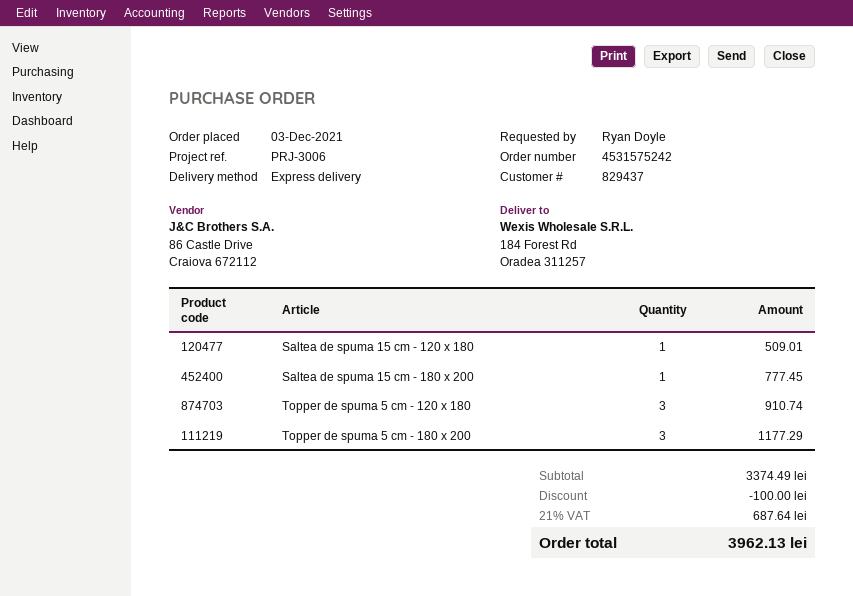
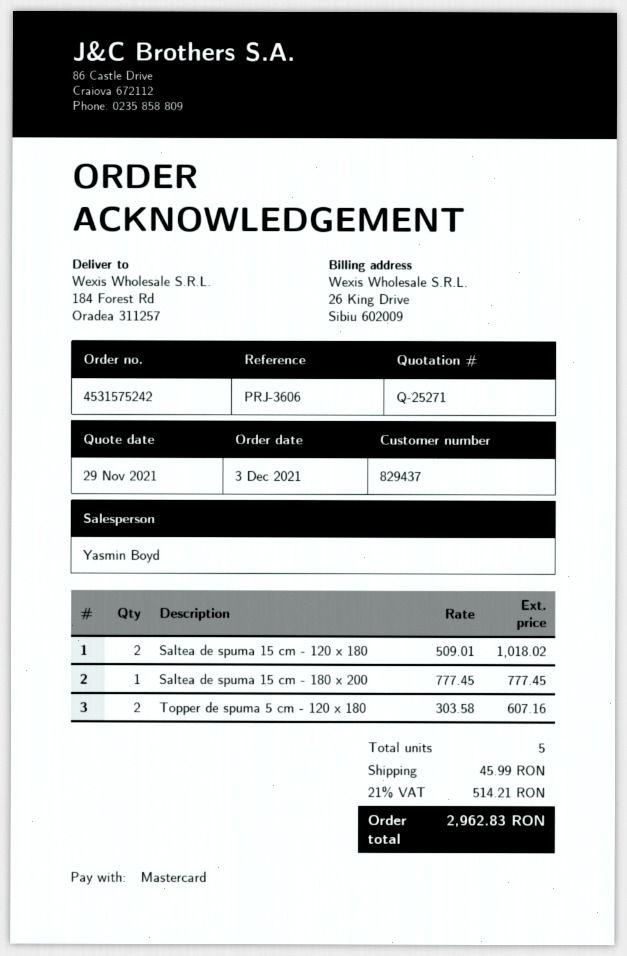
reference: PRJ-3006 -> PRJ-3606
Saltea de spuma 15 cm - 120 x 180: 1 for 509.01 -> 2 for 1018.02
Topper de spuma 5 cm - 120 x 180: 3 for 910.74 -> 2 for 607.16
Topper de spuma 5 cm - 180 x 200: 3 for 1177.29 -> none
discount: 100.00 -> none
shipping: none -> 45.99
tax: 21% = 687.64 -> 21% = 514.21
total: 3962.13 -> 2962.83

